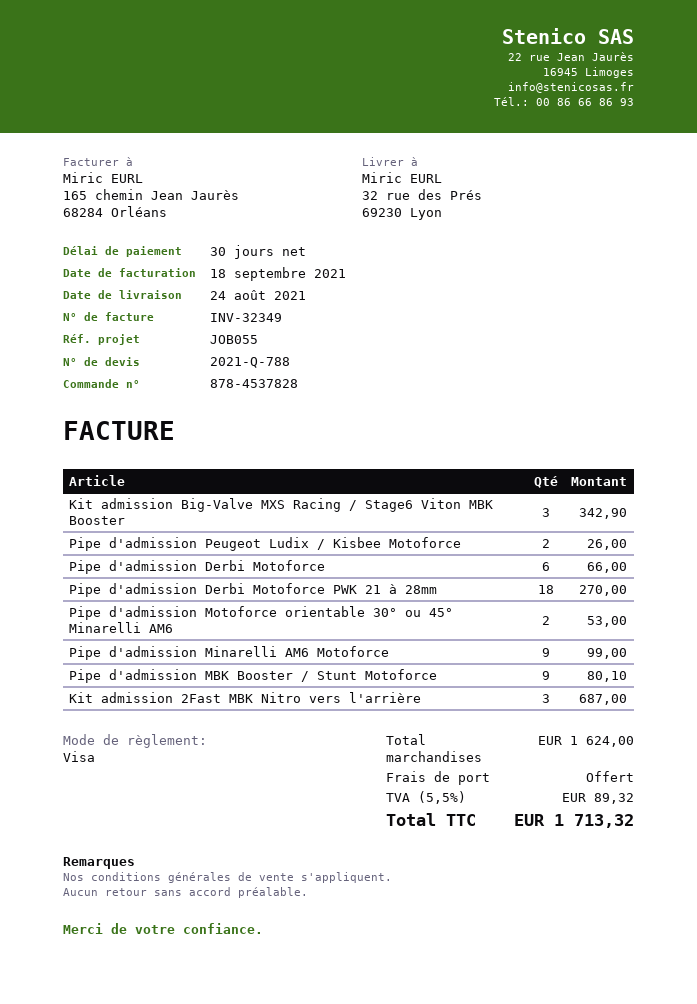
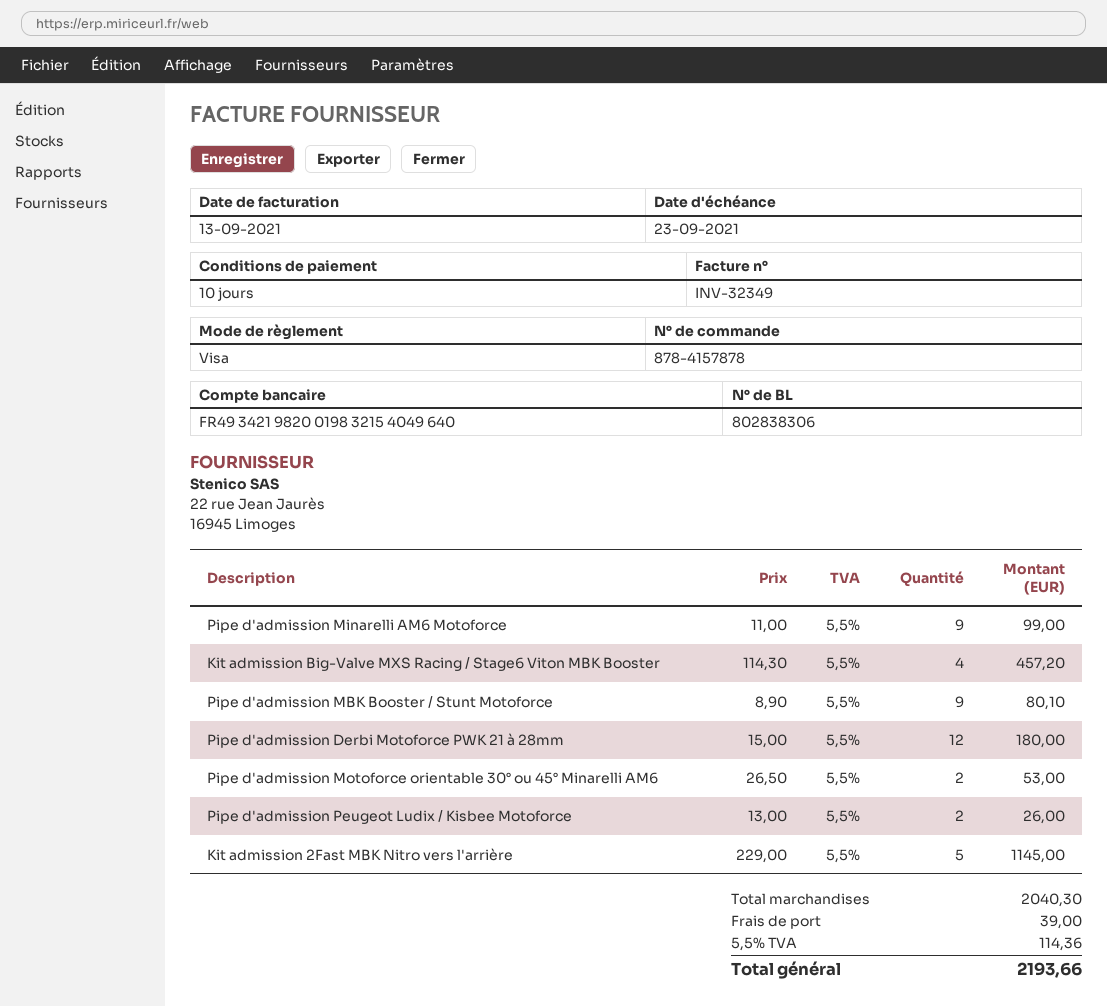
order number: 878-4537828 -> 878-4157878
invoice date: 2021-09-18 -> 2021-09-13
payment terms: 30 days -> 10 days
Kit admission Big-Valve MXS Racing / Stage6 Viton MBK Booster: 3 for 342.90 -> 4 for 457.20
Pipe d'admission Derbi Motoforce: 6 for 66.00 -> none
Pipe d'admission Derbi Motoforce PWK 21 à 28mm: 18 for 270.00 -> 12 for 180.00
Kit admission 2Fast MBK Nitro vers l'arrière: 3 for 687.00 -> 5 for 1145.00
subtotal: 1624.00 -> 2040.30
shipping: 0.00 -> 39.00
tax: 5.5% = 89.32 -> 5.5% = 114.36
total: 1713.32 -> 2193.66

